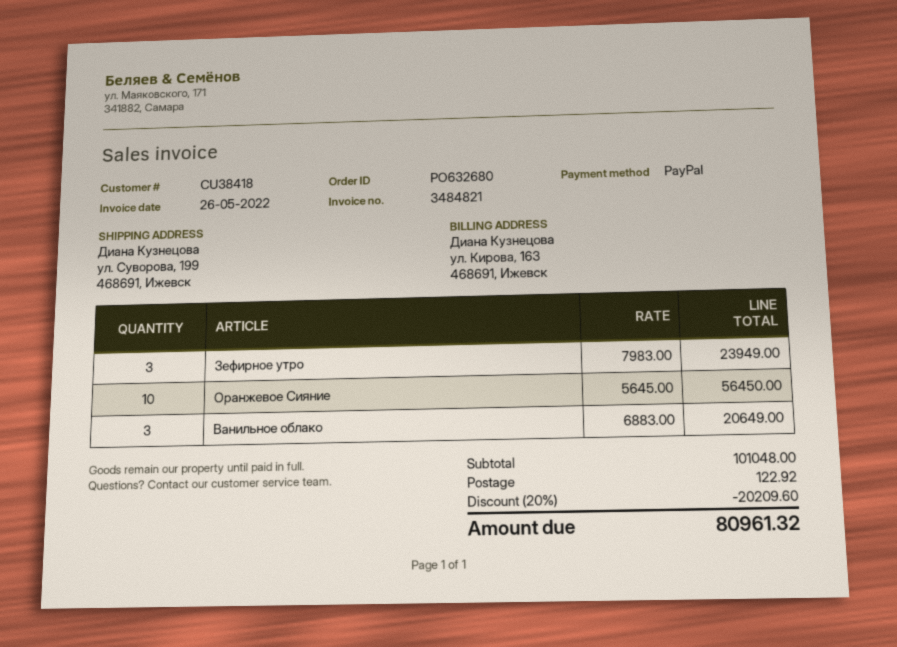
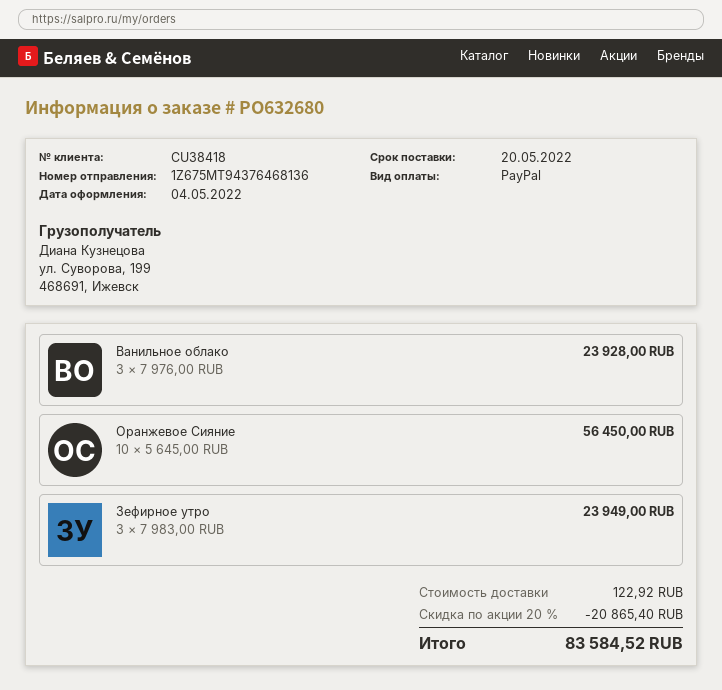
Ванильное облако: 3 x 6883.00 = 20649.00 -> 3 x 7976.00 = 23928.00
discount: 20% = 20209.60 -> 20% = 20865.40
total: 80961.32 -> 83584.52

